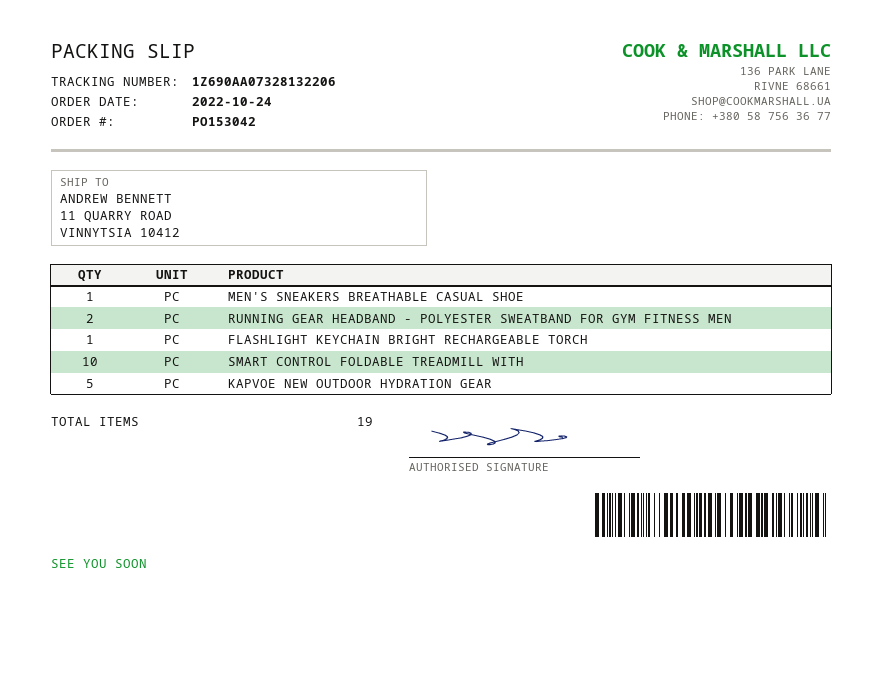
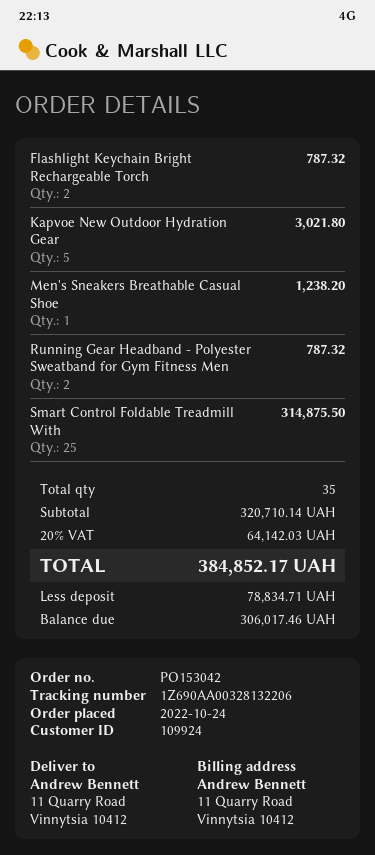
tracking number: 1Z690AA07328132206 -> 1Z690AA00328132206
FLASHLIGHT KEYCHAIN BRIGHT RECHARGEABLE TORCH: 1 -> 2
SMART CONTROL FOLDABLE TREADMILL WITH: 10 -> 25
total quantity: 19 -> 35

